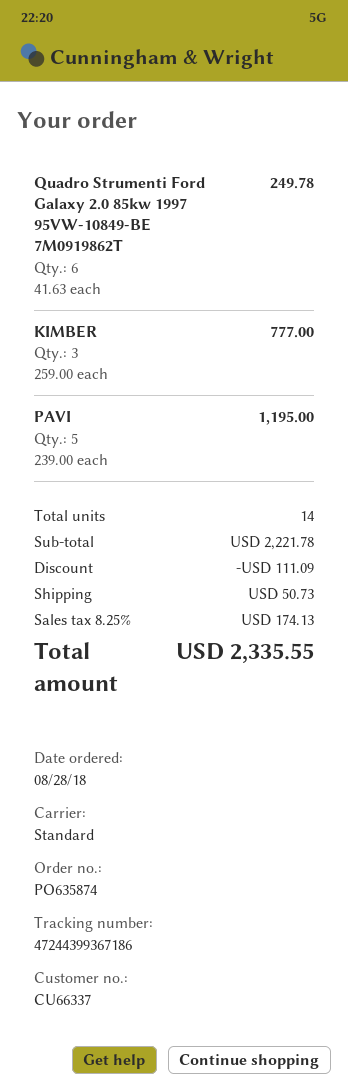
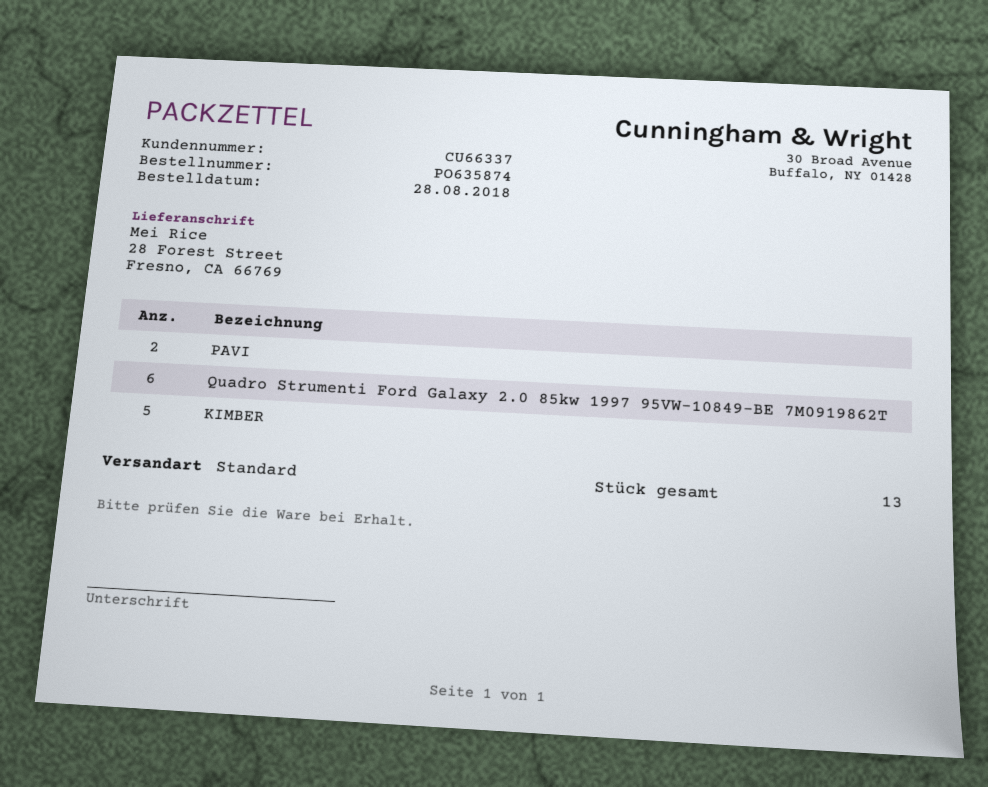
KIMBER: 3 -> 5
PAVI: 5 -> 2
total quantity: 14 -> 13

